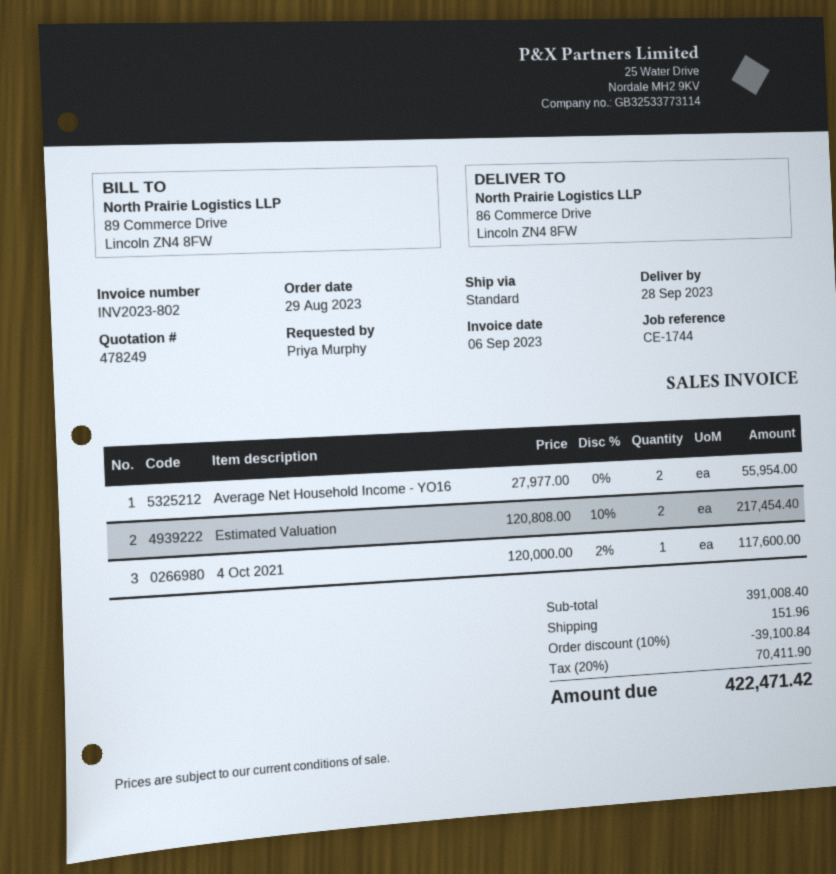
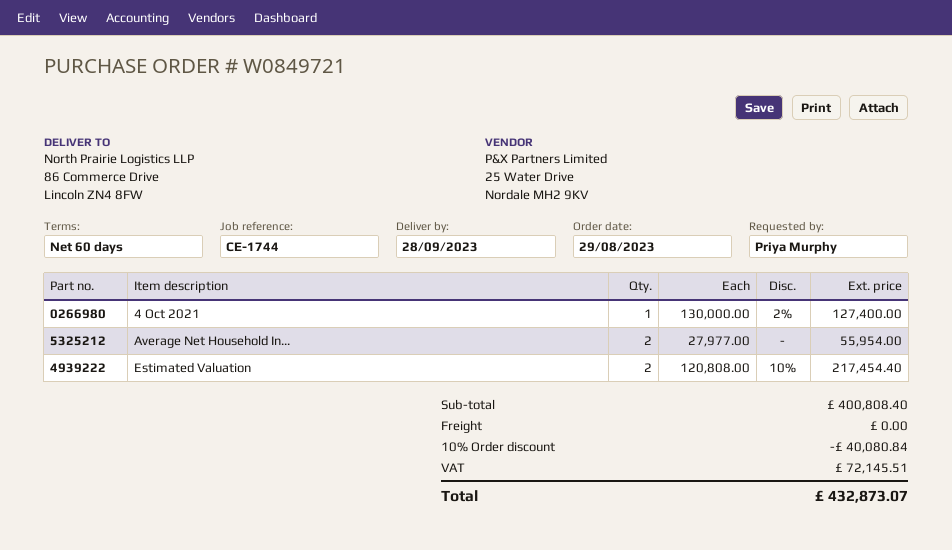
4 Oct 2021: 1 x 120000.00 - 2% = 117600.00 -> 1 x 130000.00 - 2% = 127400.00
subtotal: 391008.40 -> 400808.40
discount: 10% = 39100.84 -> 10% = 40080.84
shipping: 151.96 -> 0.00
tax: 70411.90 -> 72145.51
total: 422471.42 -> 432873.07

